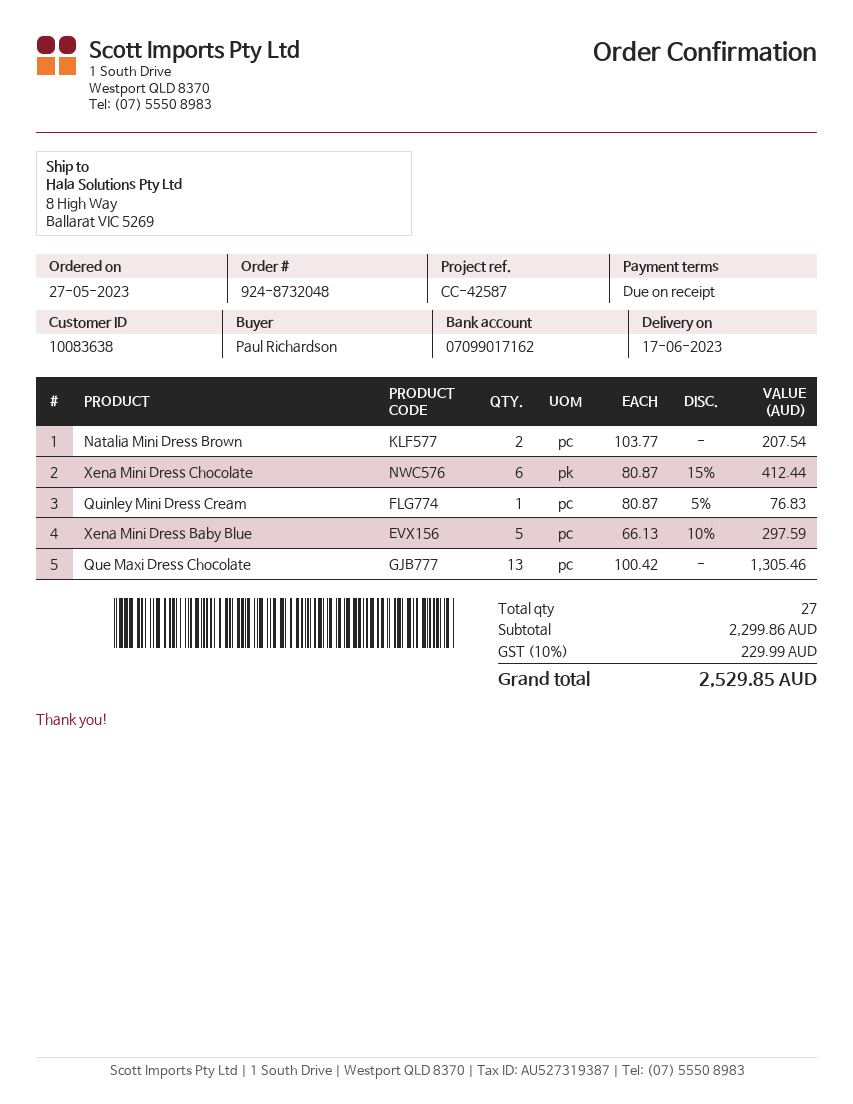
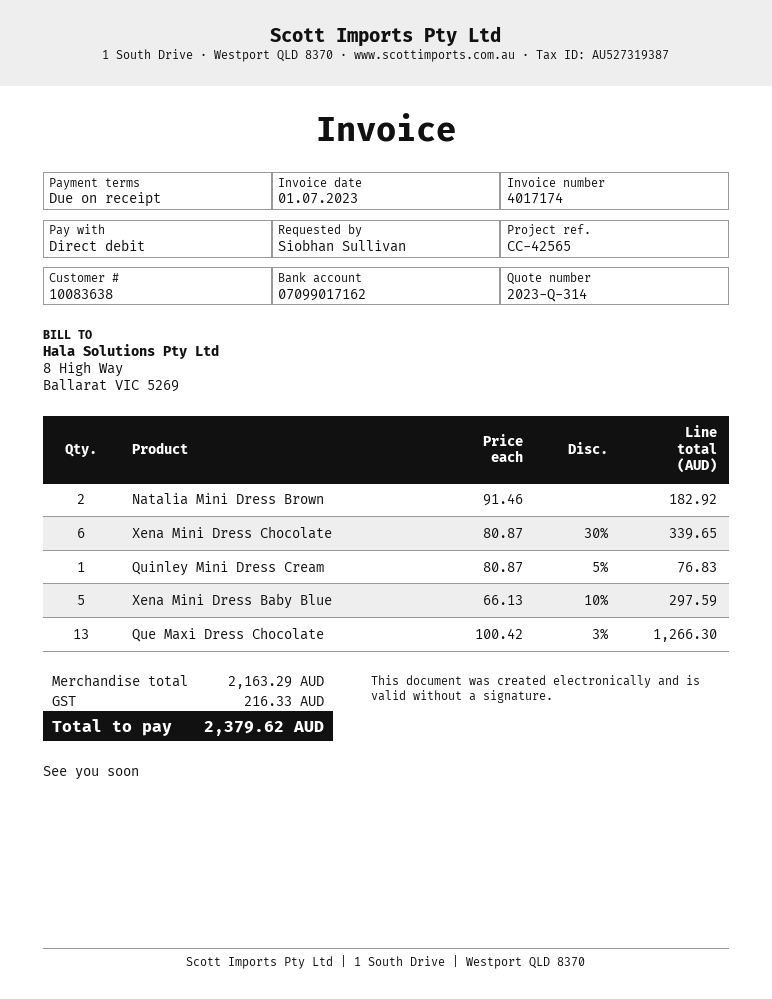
reference: CC-42587 -> CC-42565
ordered by: Paul Richardson -> Siobhan Sullivan
Natalia Mini Dress Brown: 2 x 103.77 = 207.54 -> 2 x 91.46 = 182.92
Xena Mini Dress Chocolate: 6 x 80.87 - 15% = 412.44 -> 6 x 80.87 - 30% = 339.65
Que Maxi Dress Chocolate: 13 x 100.42 = 1305.46 -> 13 x 100.42 - 3% = 1266.30
subtotal: 2299.86 -> 2163.29
tax: 229.99 -> 216.33
total: 2529.85 -> 2379.62

